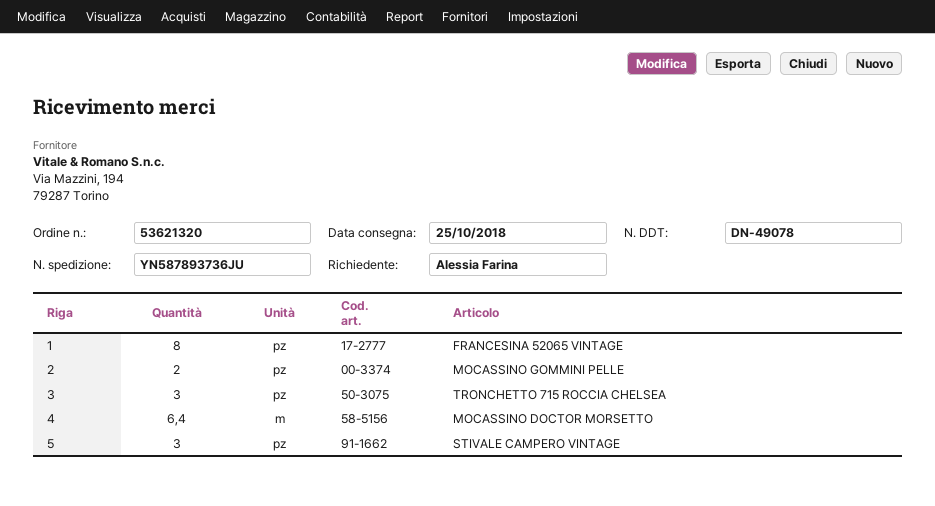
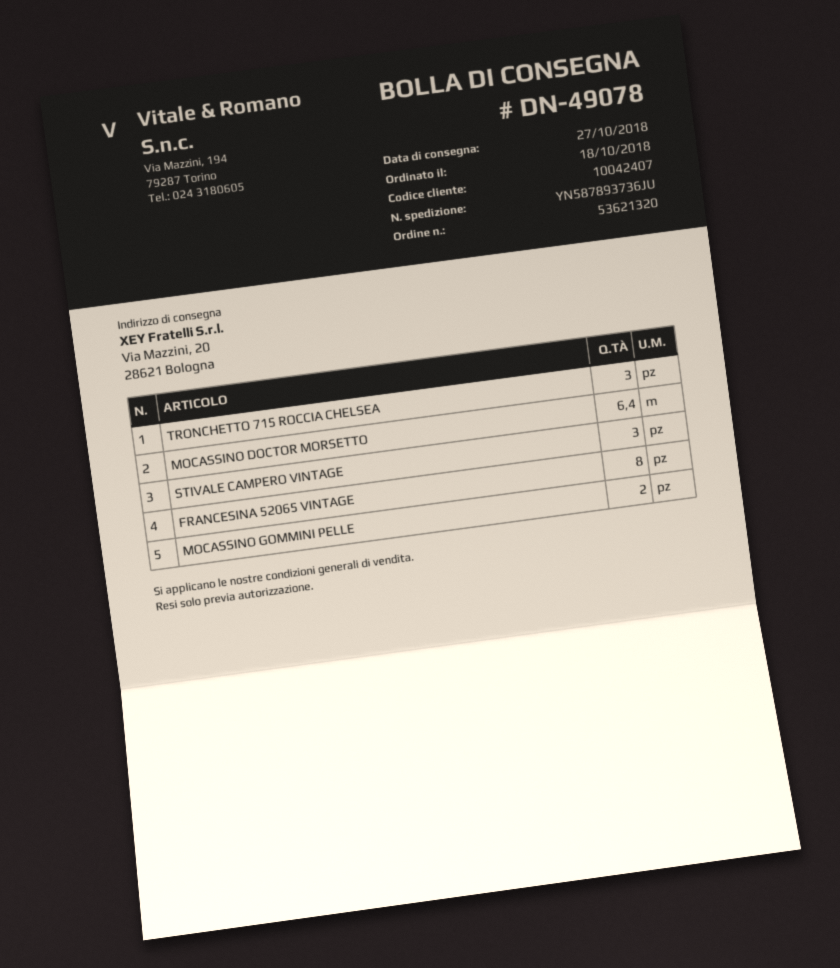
delivery date: 2018-10-25 -> 2018-10-27

